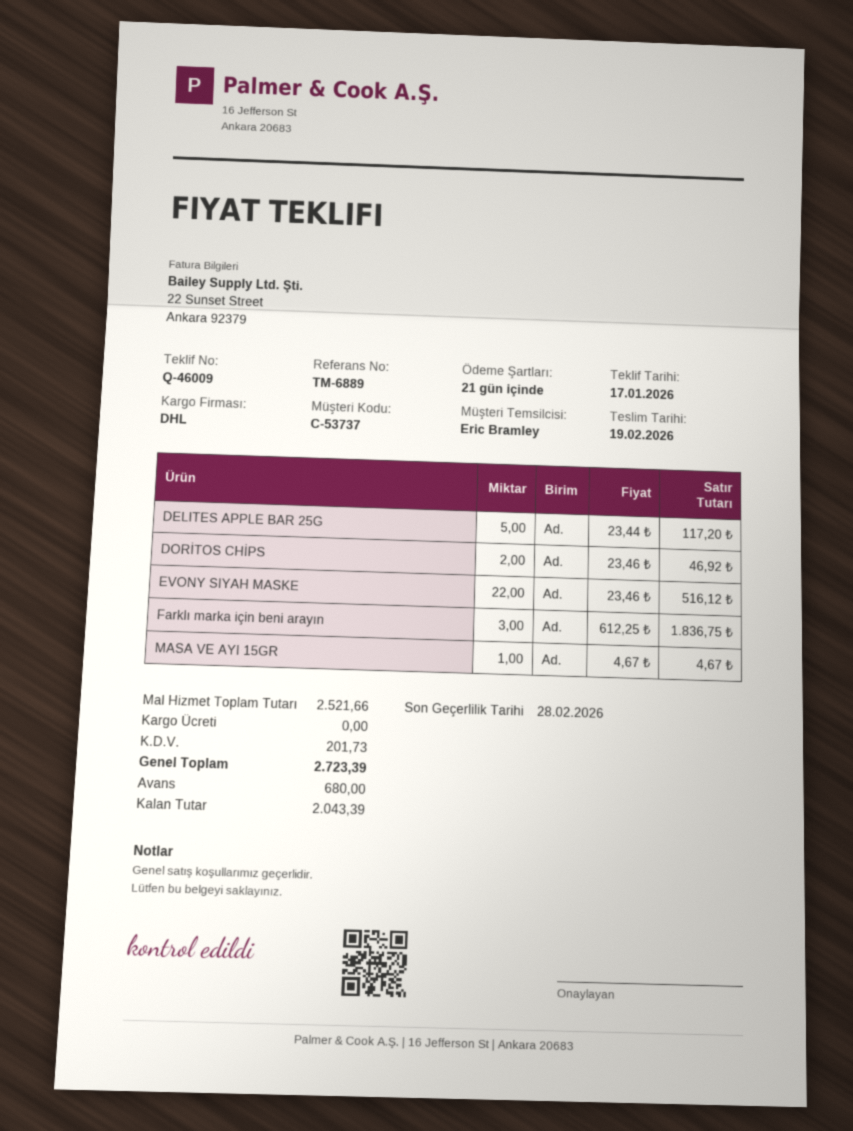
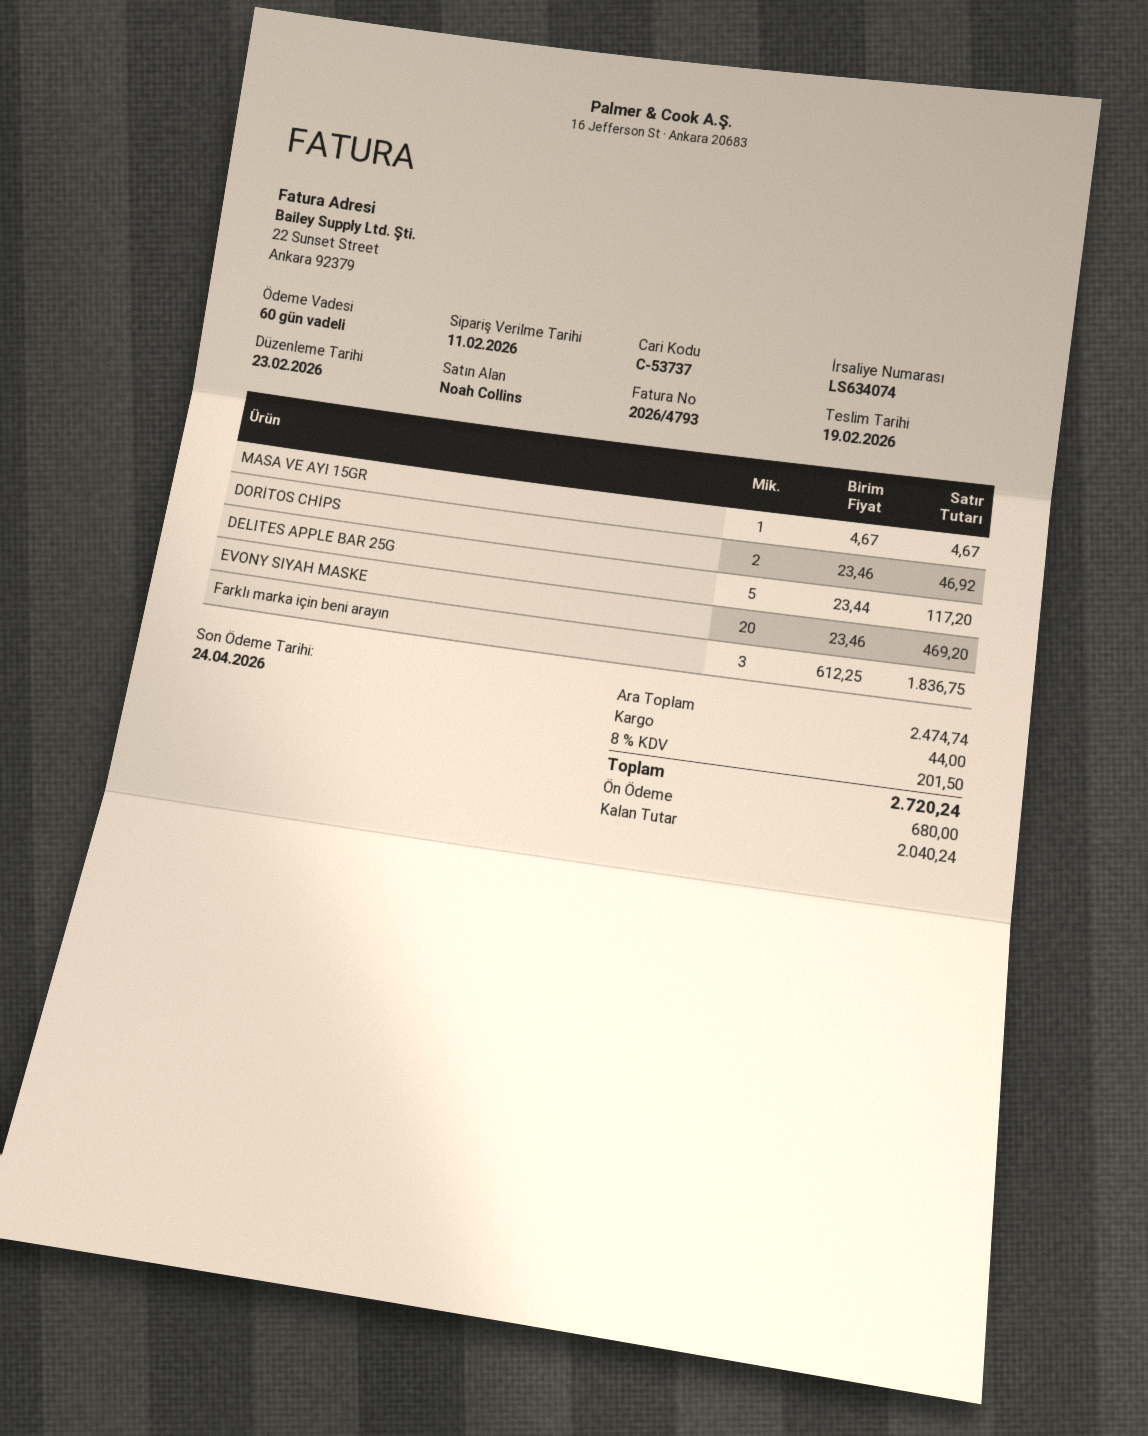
payment terms: 21 days -> 60 days
EVONY SIYAH MASKE: 22 x 23.46 = 516.12 -> 20 x 23.46 = 469.20
subtotal: 2521.66 -> 2474.74
shipping: 0.00 -> 44.00
tax: 201.73 -> 201.50
total: 2723.39 -> 2720.24
balance: 2043.39 -> 2040.24

